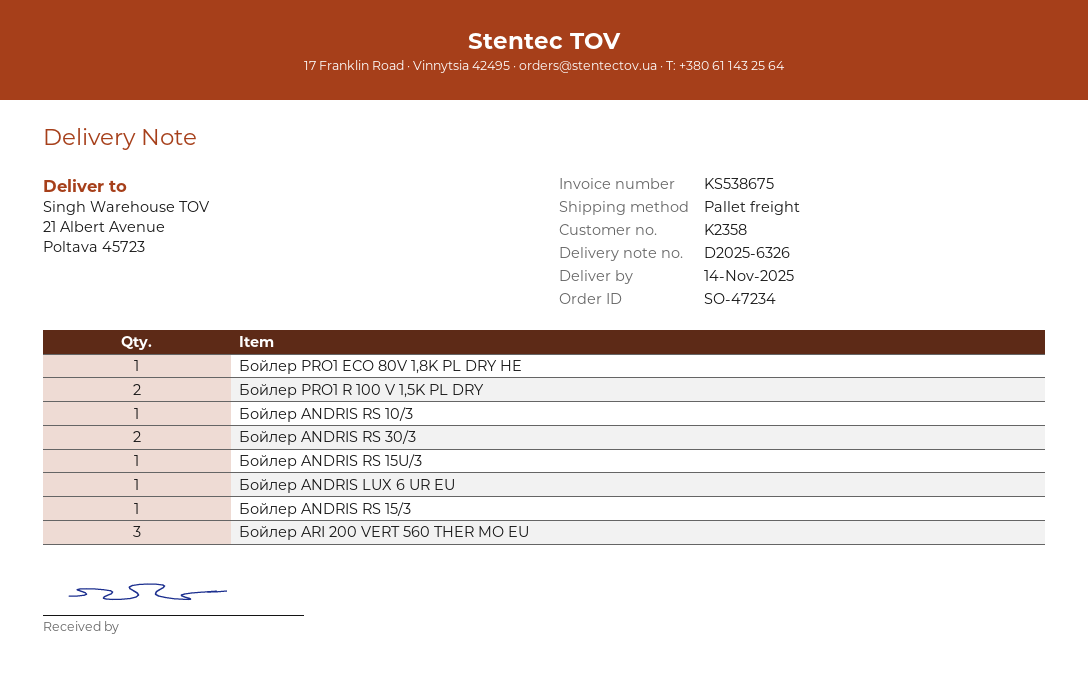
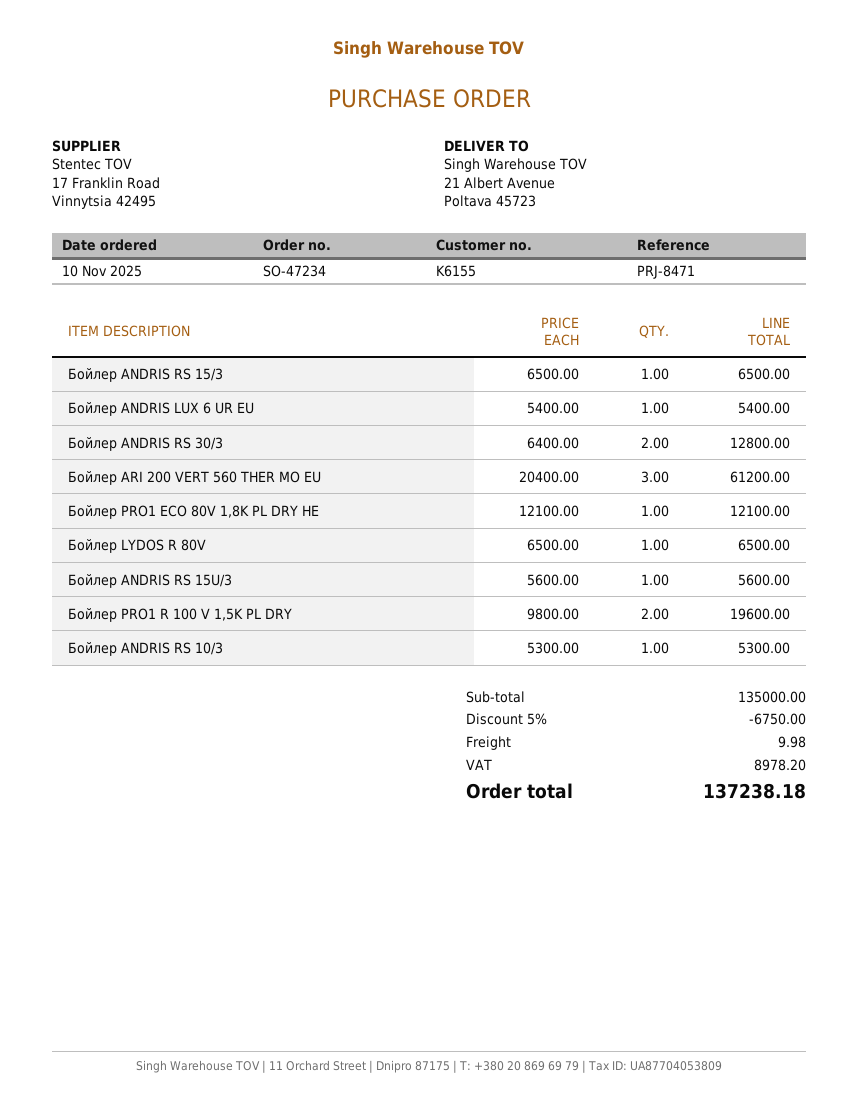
customer number: K2358 -> K6155
Бойлер LYDOS R 80V: none -> 1

